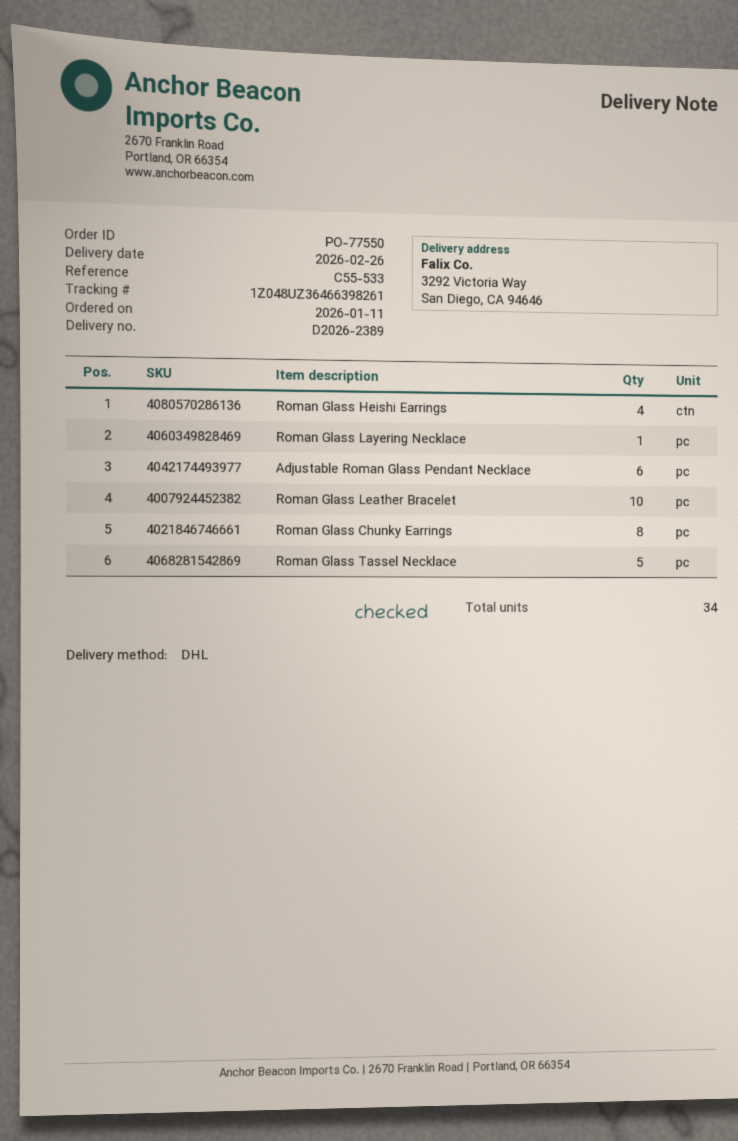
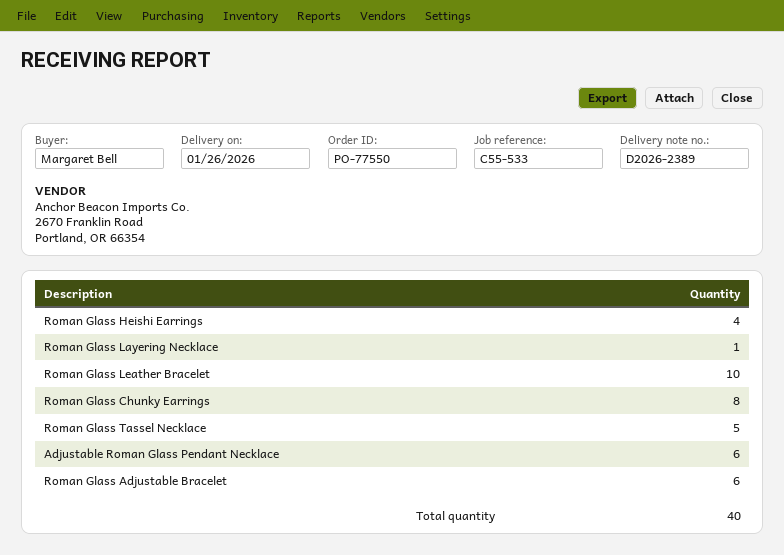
delivery date: 2026-02-26 -> 2026-01-26
Roman Glass Adjustable Bracelet: none -> 6
total quantity: 34 -> 40

